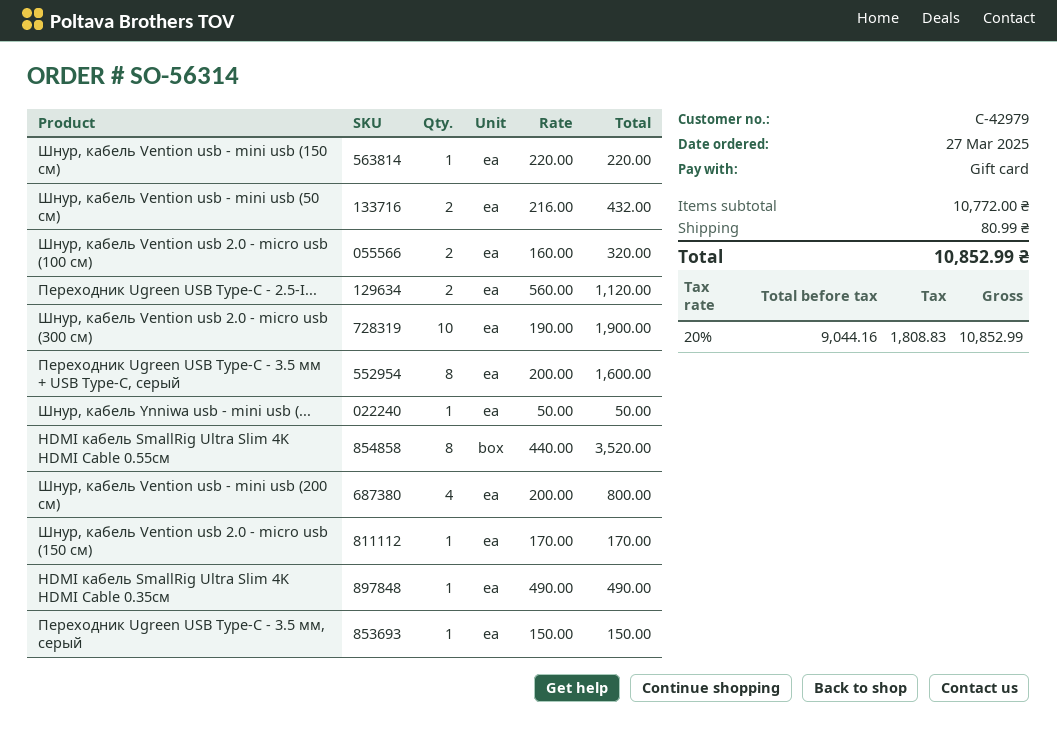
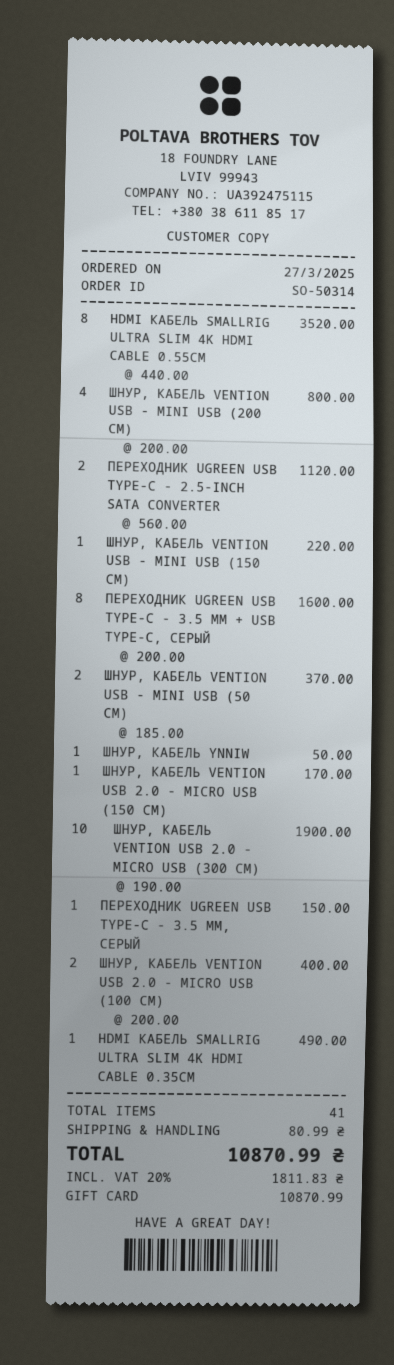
order number: SO-56314 -> SO-50314
Шнур, кабель Vention usb - mini usb (50 см): 2 x 216.00 = 432.00 -> 2 x 185.00 = 370.00
Шнур, кабель Vention usb 2.0 - micro usb (100 см): 2 x 160.00 = 320.00 -> 2 x 200.00 = 400.00
tax: 20% = 1808.83 -> 20% = 1811.83
total: 10852.99 -> 10870.99

